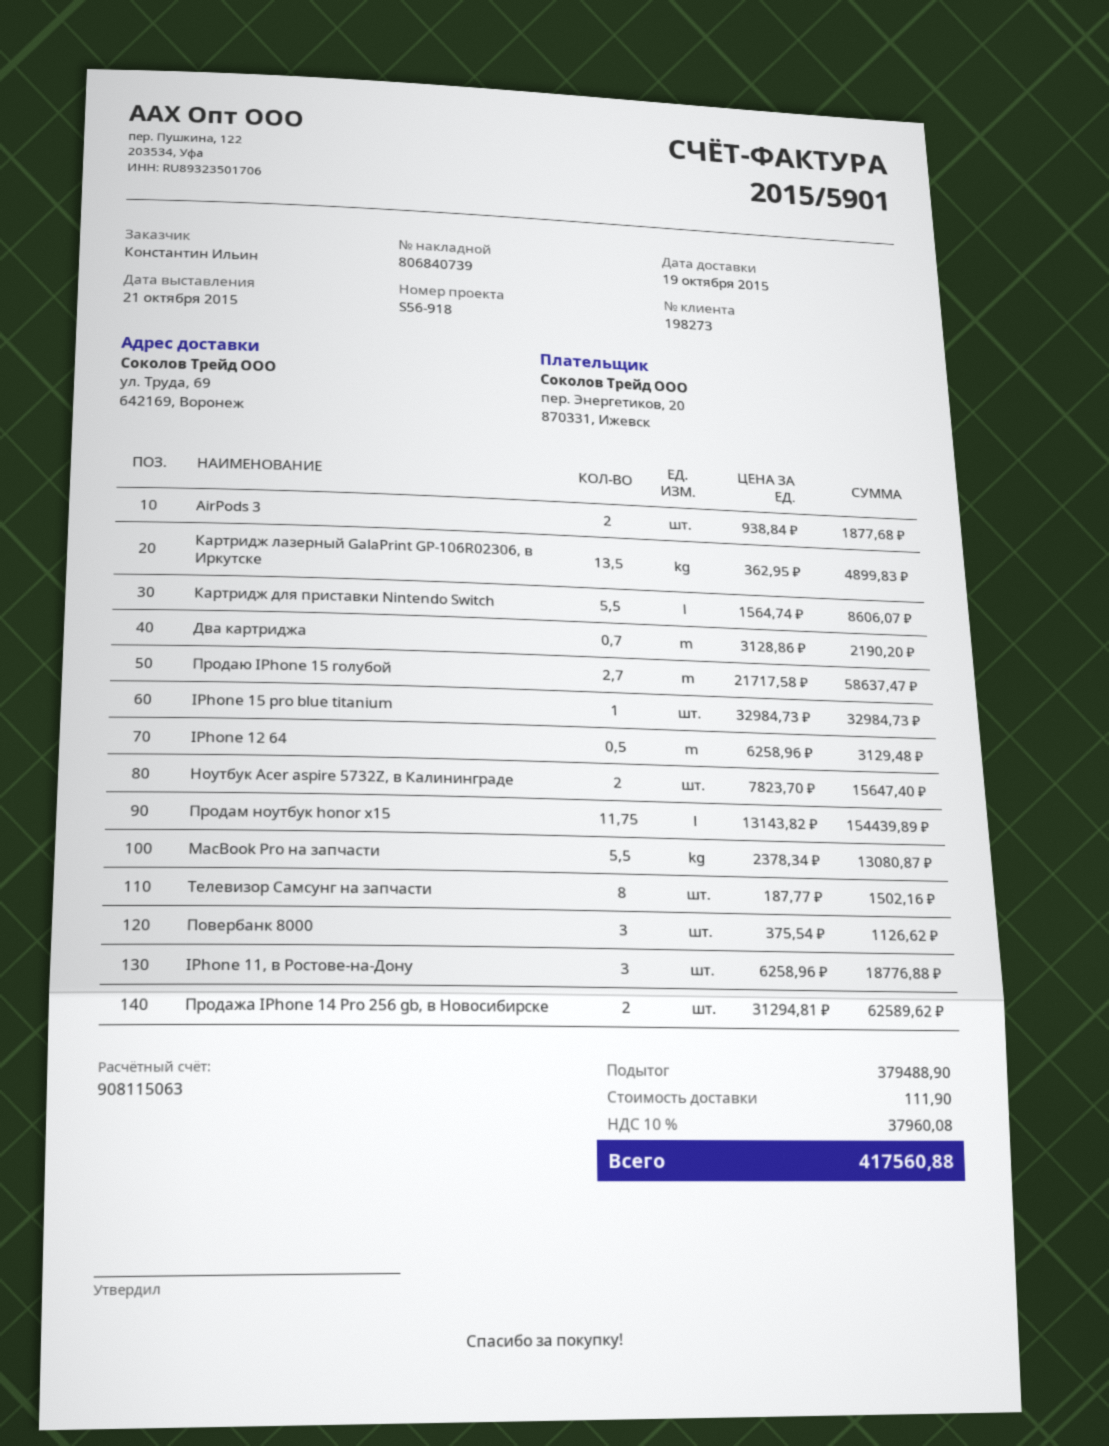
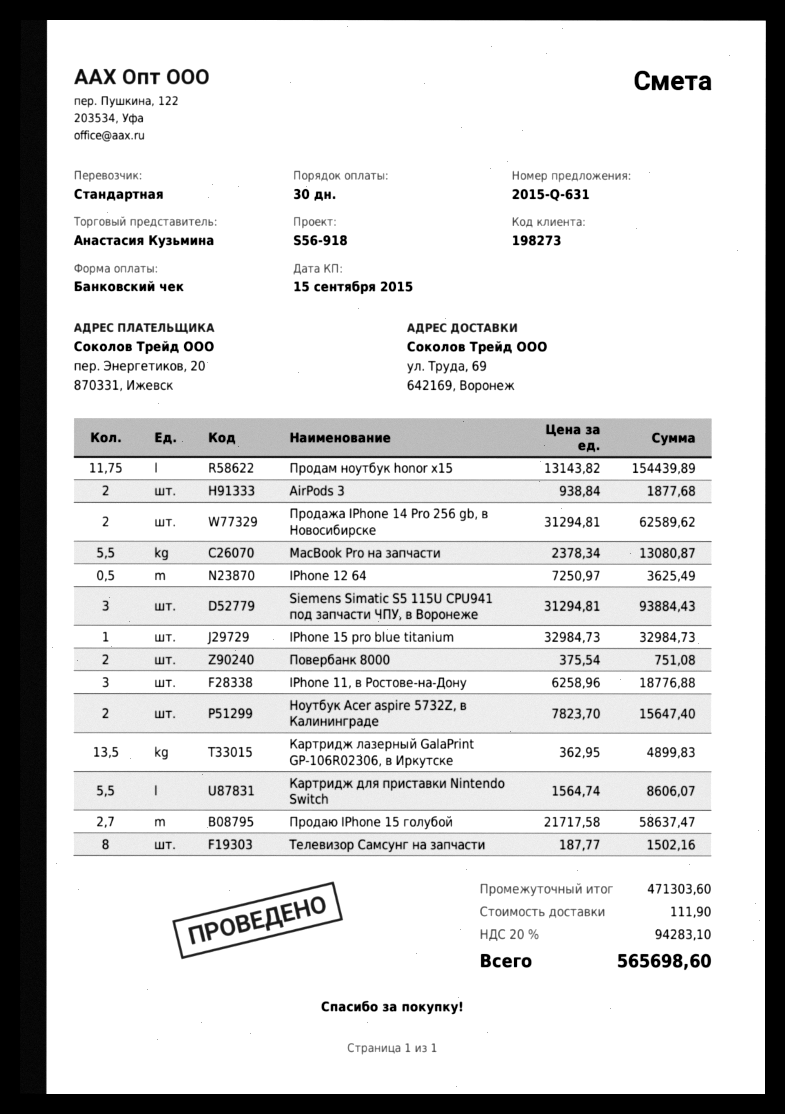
Два картриджа: 0.7 x 3128.86 = 2190.20 -> none
IPhone 12 64: 0.5 x 6258.96 = 3129.48 -> 0.5 x 7250.97 = 3625.49
Повербанк 8000: 3 x 375.54 = 1126.62 -> 2 x 375.54 = 751.08
Siemens Simatic S5 115U CPU941 под запчасти ЧПУ, в Воронеже: none -> 3 x 31294.81 = 93884.43
subtotal: 379488.90 -> 471303.60
tax: 10% = 37960.08 -> 20% = 94283.10
total: 417560.88 -> 565698.60

